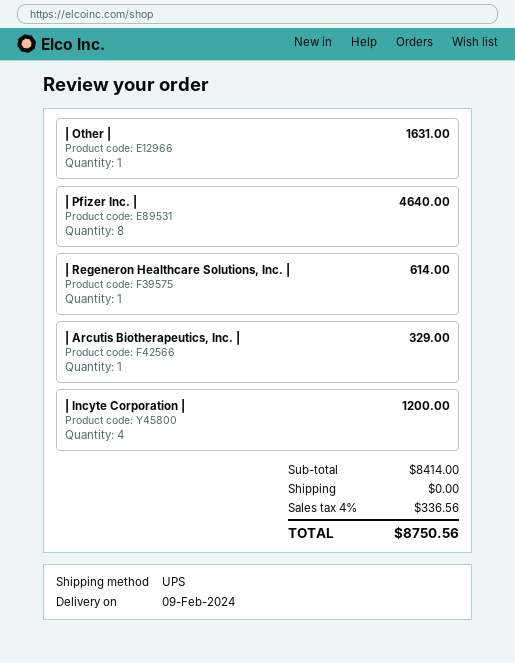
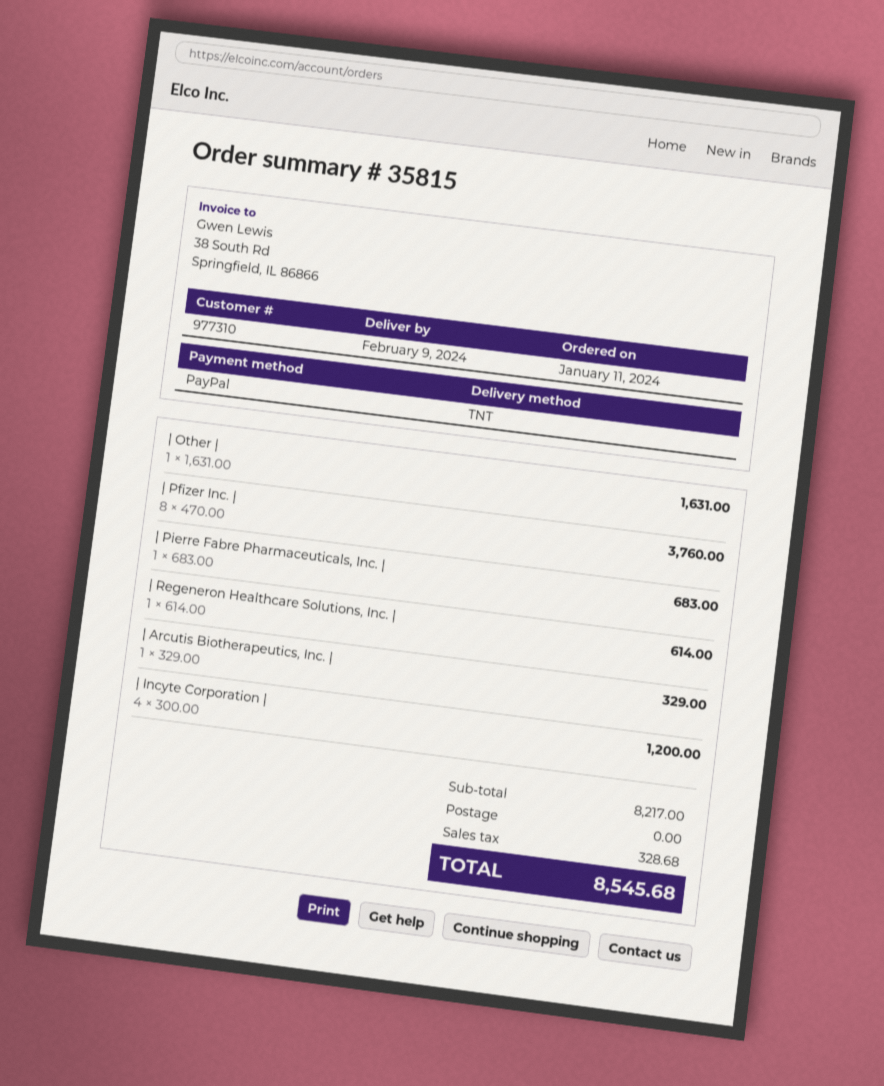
shipping method: UPS -> TNT
| Pfizer Inc. |: 8 for 4640.00 -> 8 for 3760.00
| Pierre Fabre Pharmaceuticals, Inc. |: none -> 1 for 683.00
subtotal: 8414.00 -> 8217.00
tax: 336.56 -> 328.68
total: 8750.56 -> 8545.68

